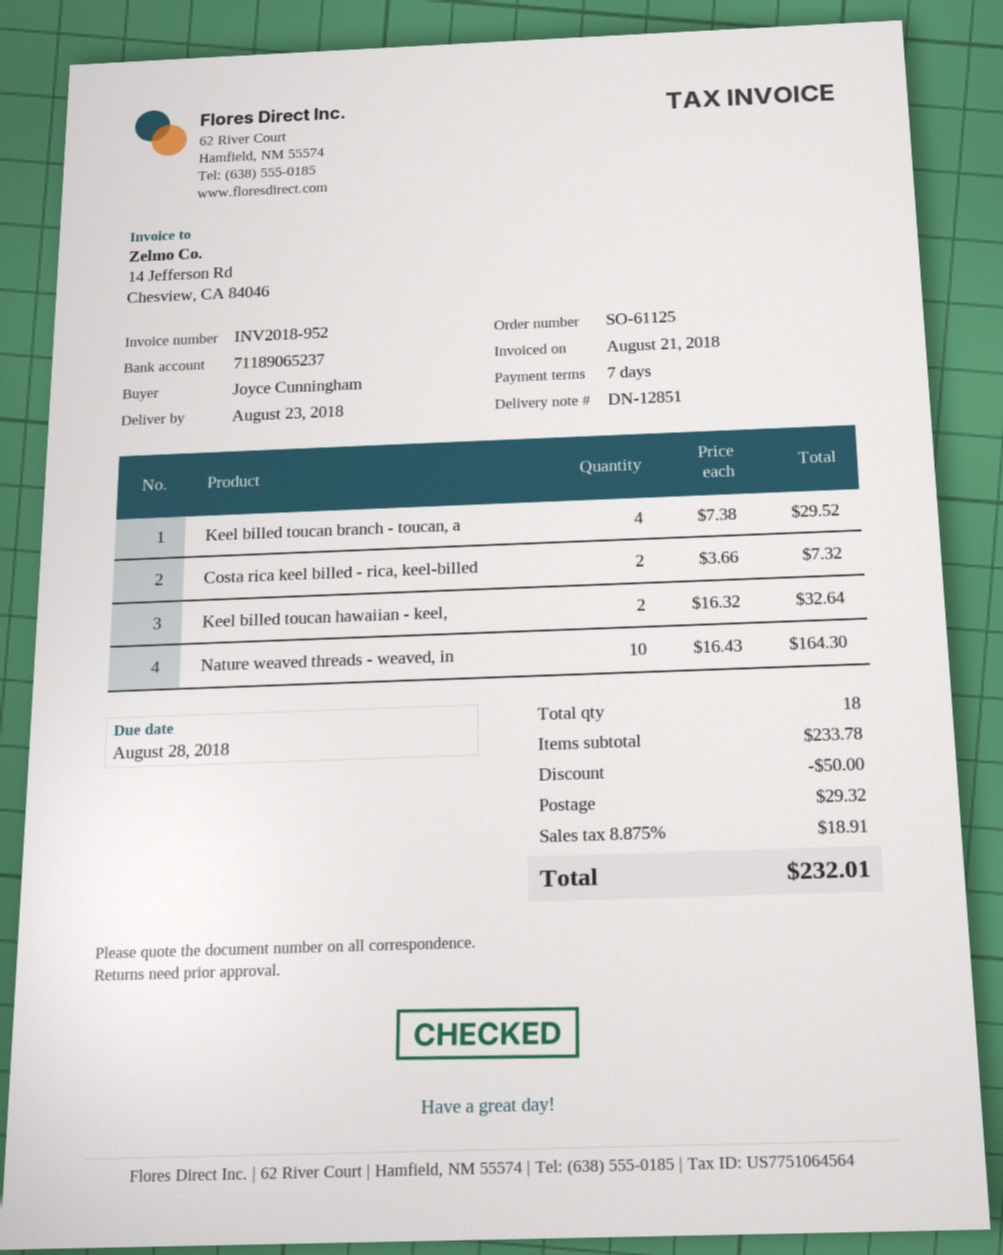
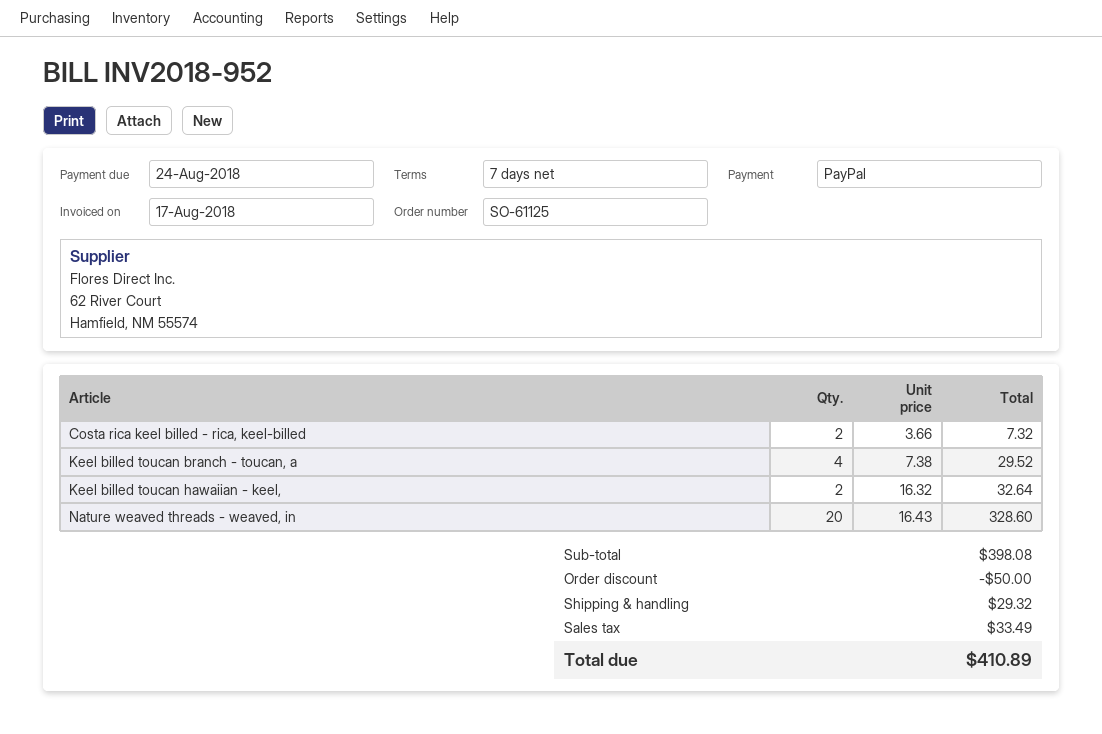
invoice date: 2018-08-21 -> 2018-08-17
due date: 2018-08-28 -> 2018-08-24
Nature weaved threads - weaved, in: 10 x 16.43 = 164.30 -> 20 x 16.43 = 328.60
subtotal: 233.78 -> 398.08
tax: 18.91 -> 33.49
total: 232.01 -> 410.89

